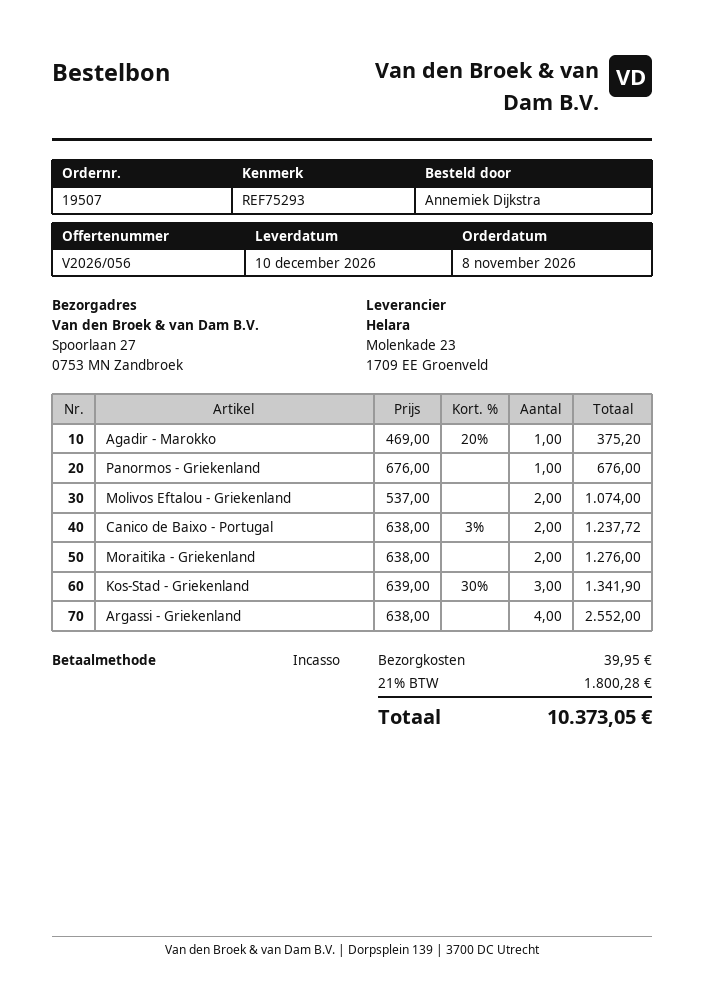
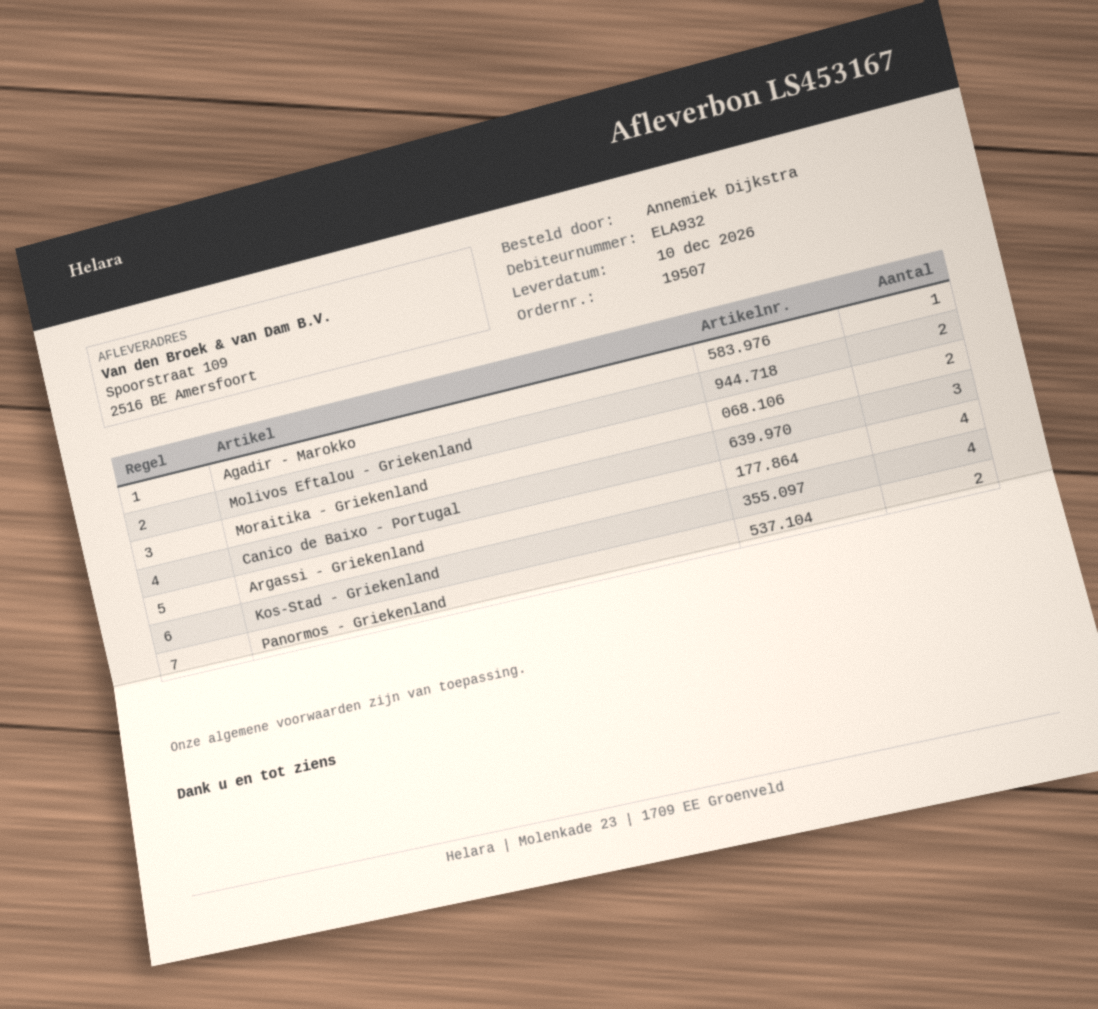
ship to: Spoorlaan 27, 0753 MN Zandbroek -> Spoorstraat 109, 2516 BE Amersfoort
Panormos - Griekenland: 1 -> 2
Canico de Baixo - Portugal: 2 -> 3
Kos-Stad - Griekenland: 3 -> 4

